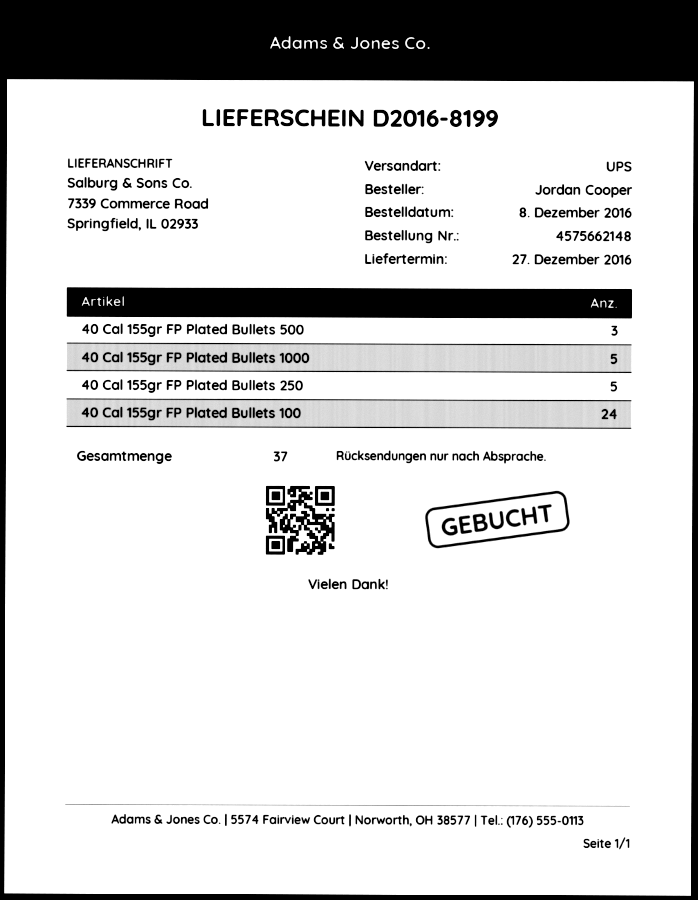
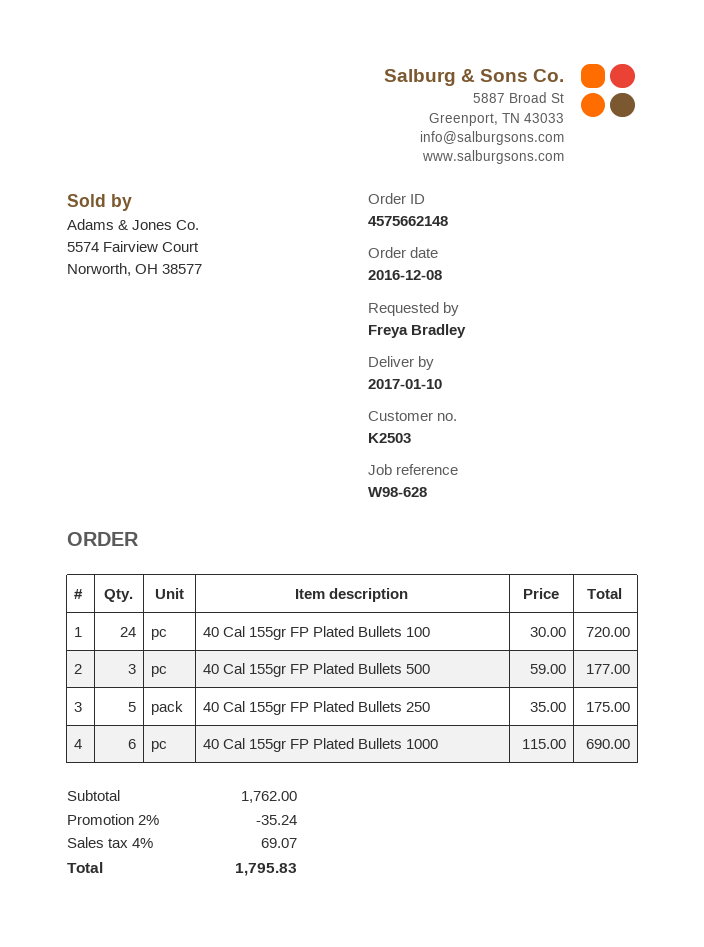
delivery date: 2016-12-27 -> 2017-01-10
ordered by: Jordan Cooper -> Freya Bradley
40 Cal 155gr FP Plated Bullets 1000: 5 -> 6

